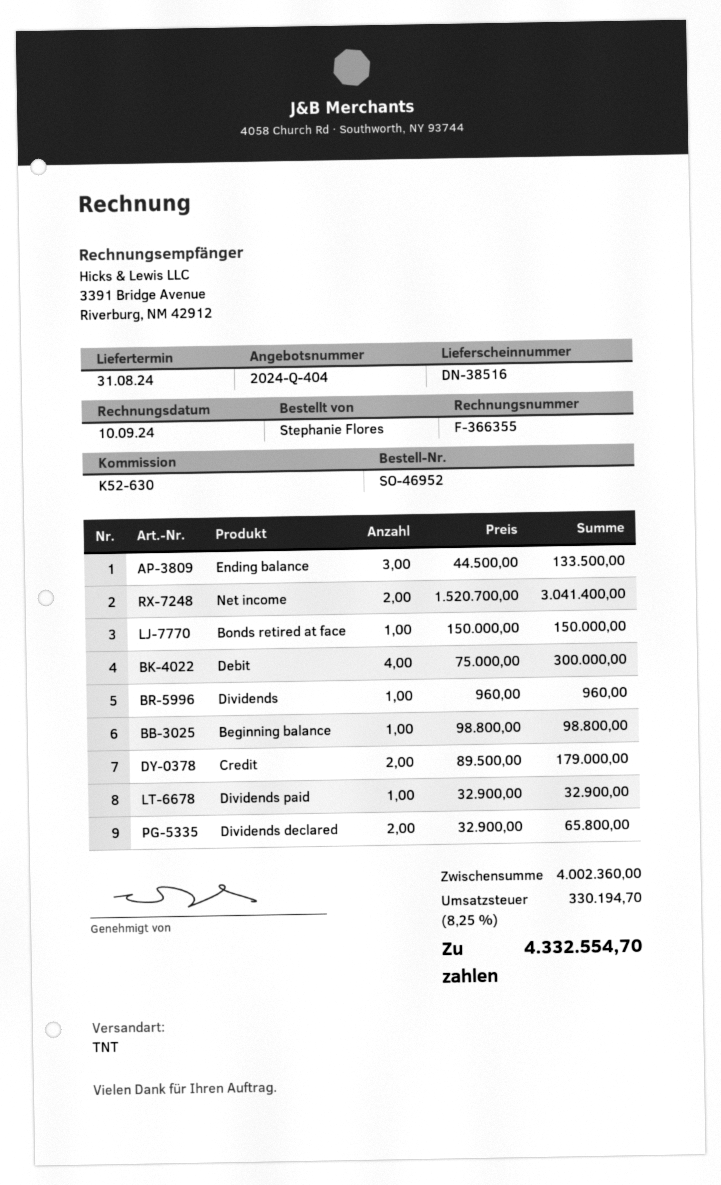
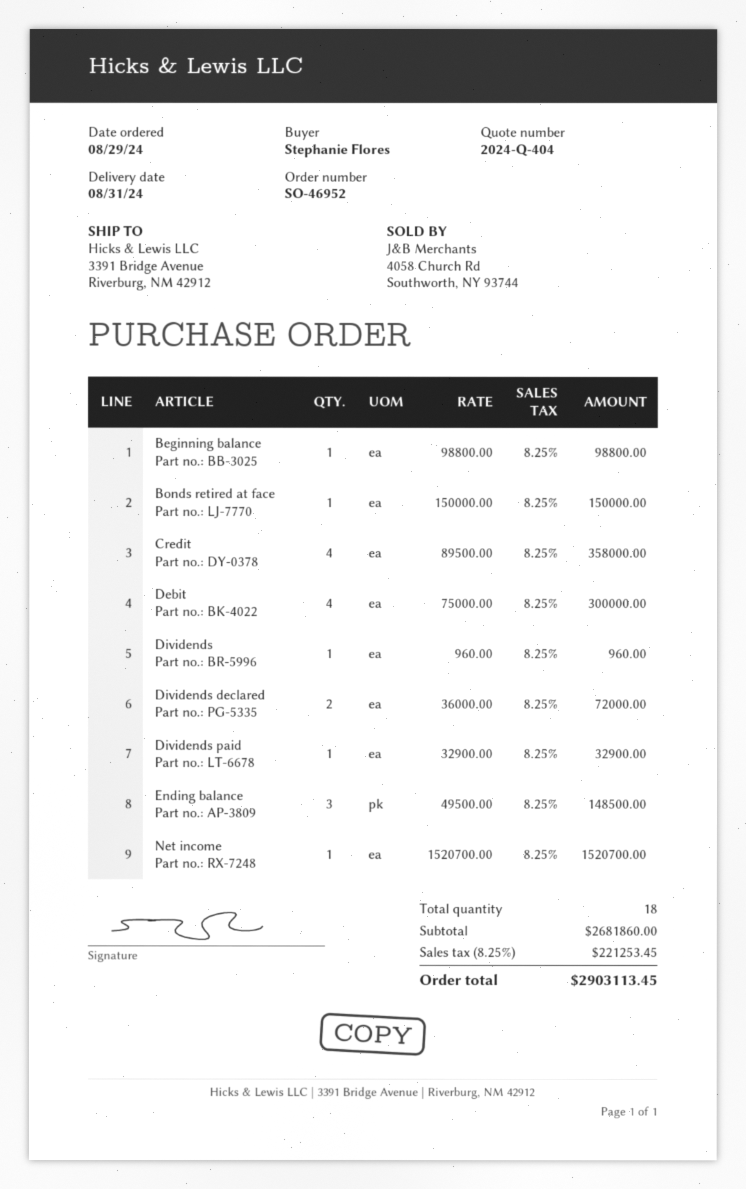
Ending balance: 3 x 44500.00 = 133500.00 -> 3 x 49500.00 = 148500.00
Net income: 2 x 1520700.00 = 3041400.00 -> 1 x 1520700.00 = 1520700.00
Credit: 2 x 89500.00 = 179000.00 -> 4 x 89500.00 = 358000.00
Dividends declared: 2 x 32900.00 = 65800.00 -> 2 x 36000.00 = 72000.00
subtotal: 4002360.00 -> 2681860.00
tax: 8.25% = 330194.70 -> 8.25% = 221253.45
total: 4332554.70 -> 2903113.45

